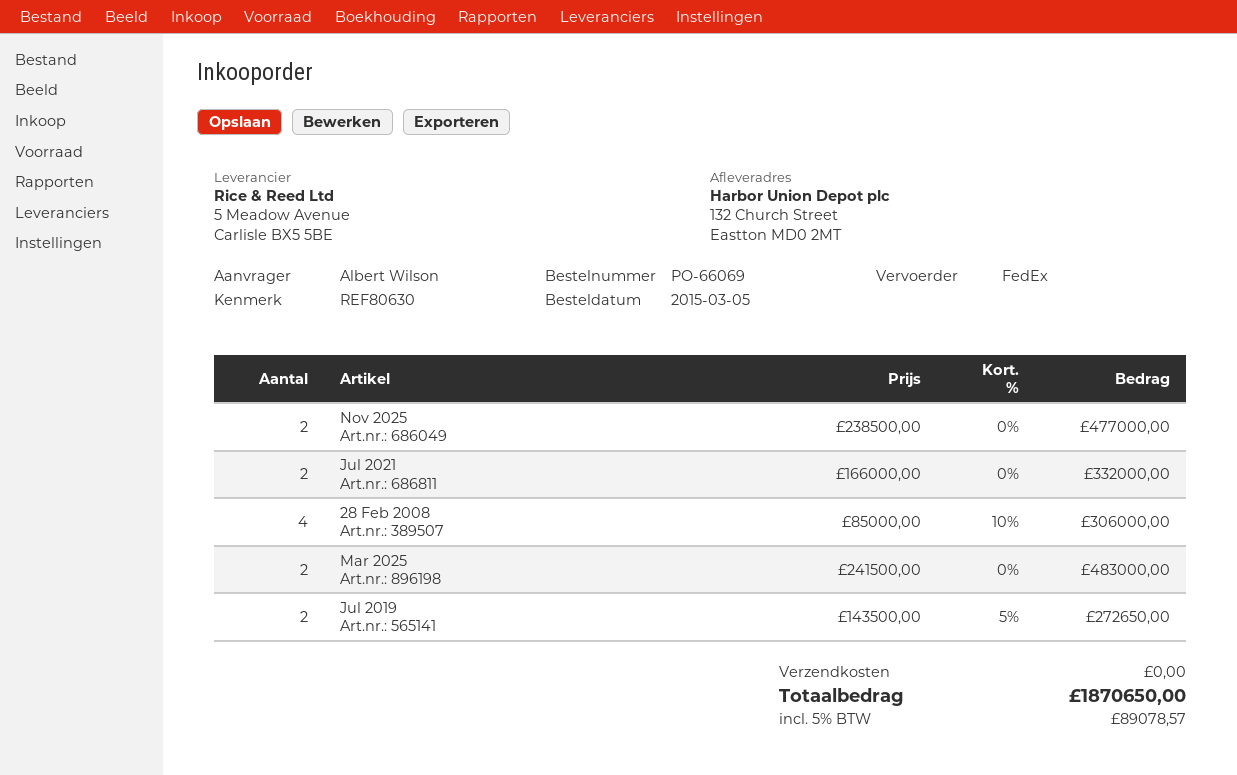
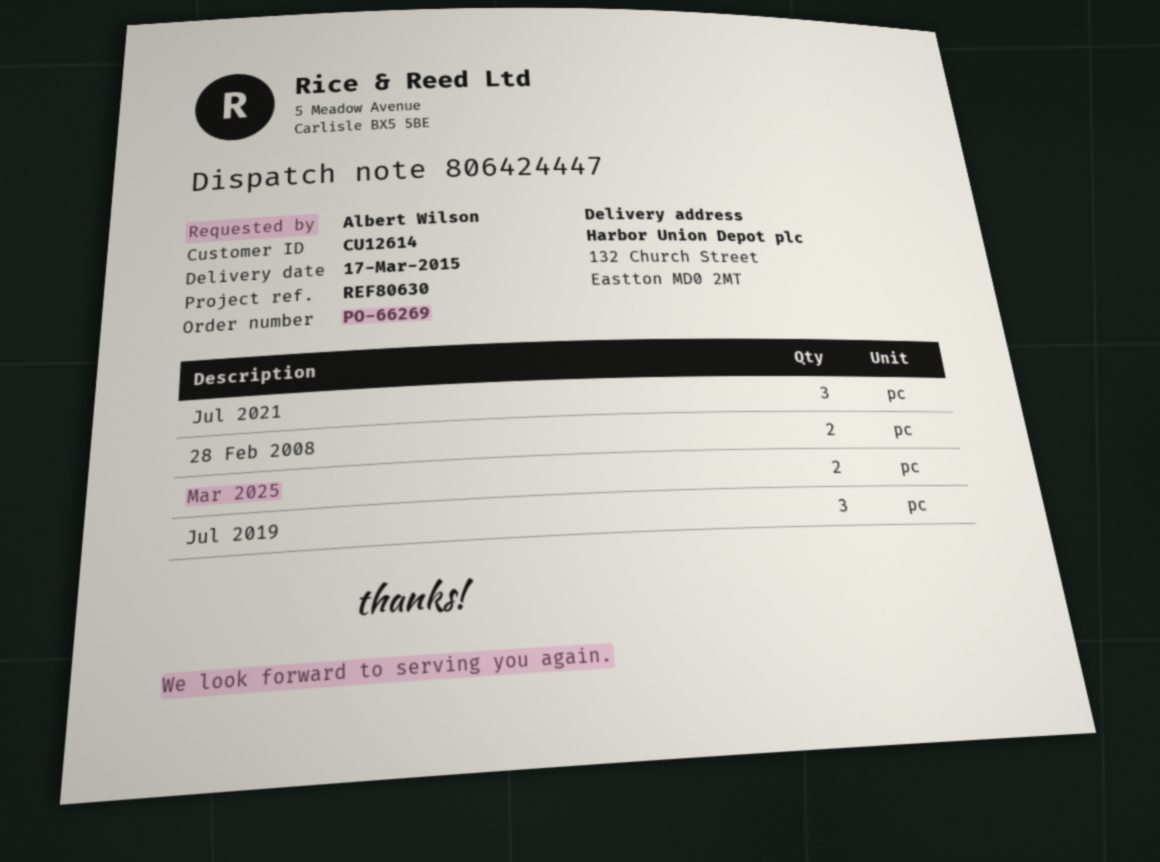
order number: PO-66069 -> PO-66269
Nov 2025: 2 -> none
Jul 2021: 2 -> 3
28 Feb 2008: 4 -> 2
Jul 2019: 2 -> 3

